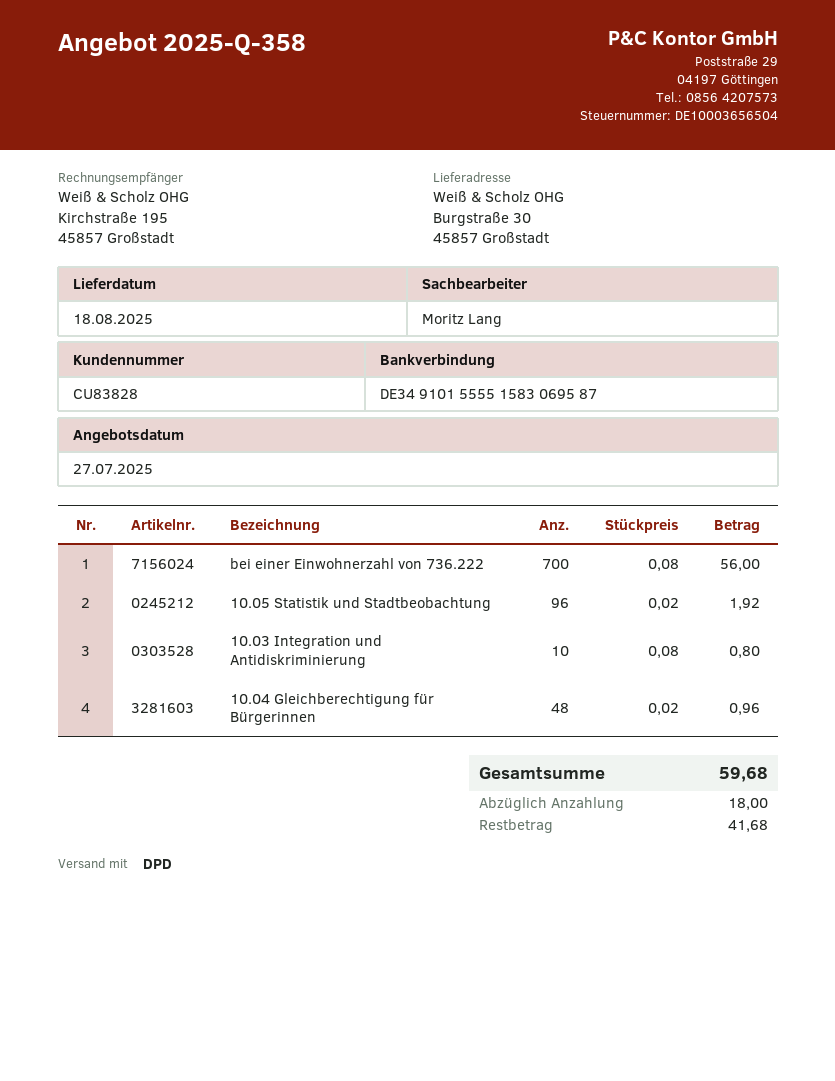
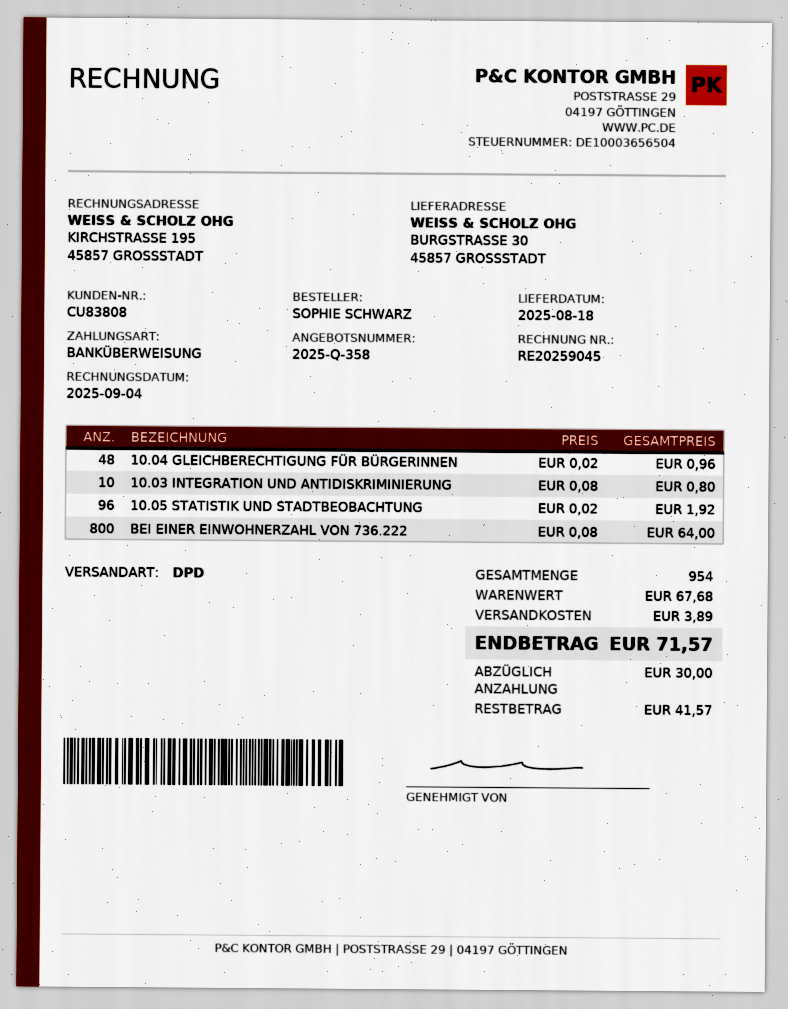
customer number: CU83828 -> CU83808
bei einer Einwohnerzahl von 736.222: 700 x 0.08 = 56.00 -> 800 x 0.08 = 64.00
shipping: none -> 3.89
total: 59.68 -> 71.57
deposit: 18.00 -> 30.00
balance: 41.68 -> 41.57

